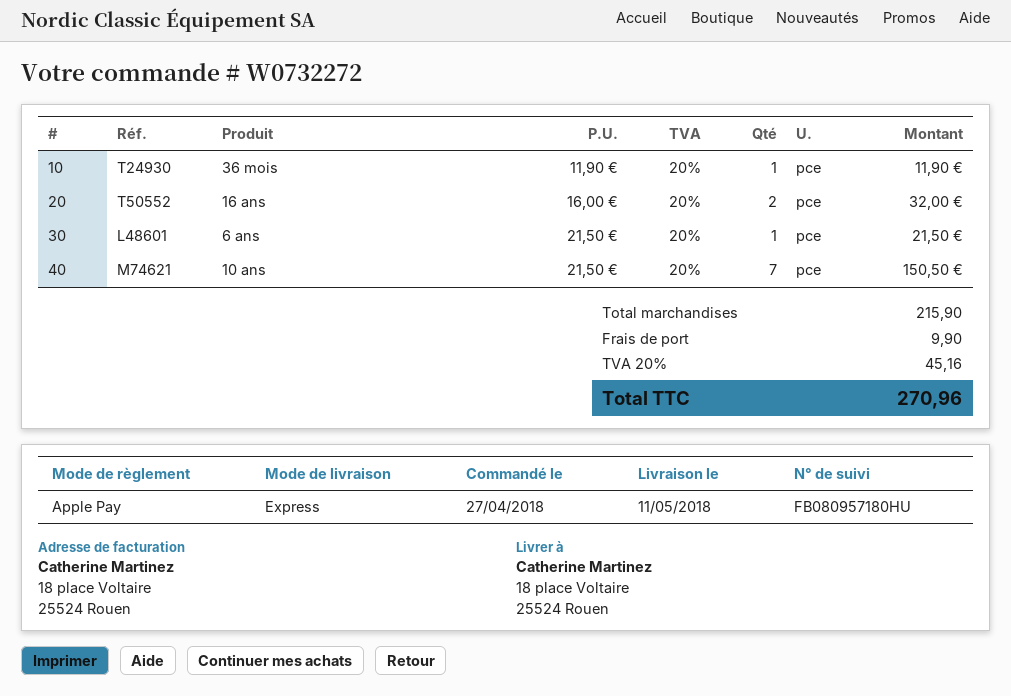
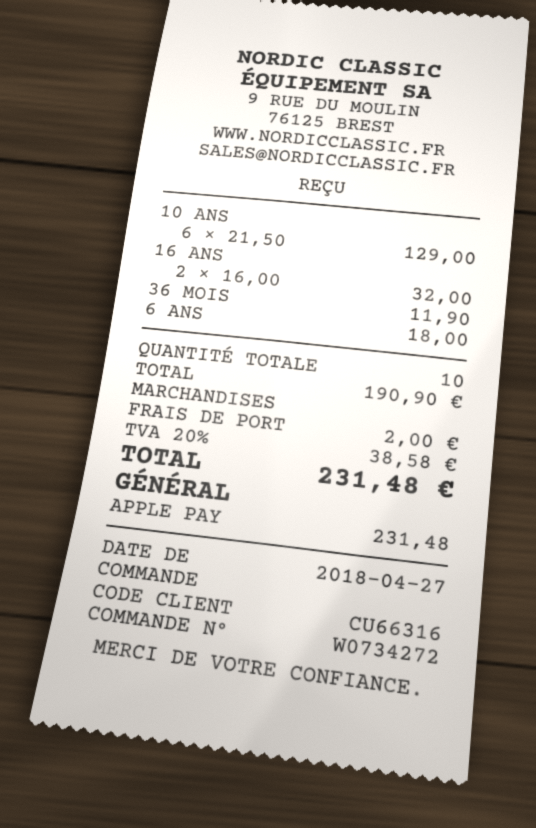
order number: W0732272 -> W0734272
6 ans: 1 x 21.50 = 21.50 -> 1 x 18.00 = 18.00
10 ans: 7 x 21.50 = 150.50 -> 6 x 21.50 = 129.00
subtotal: 215.90 -> 190.90
shipping: 9.90 -> 2.00
tax: 20% = 45.16 -> 20% = 38.58
total: 270.96 -> 231.48

